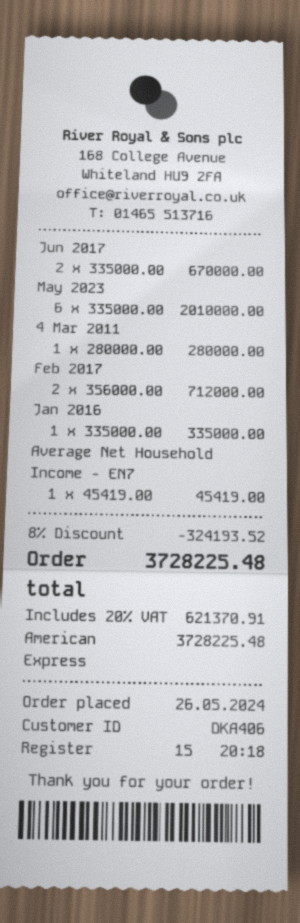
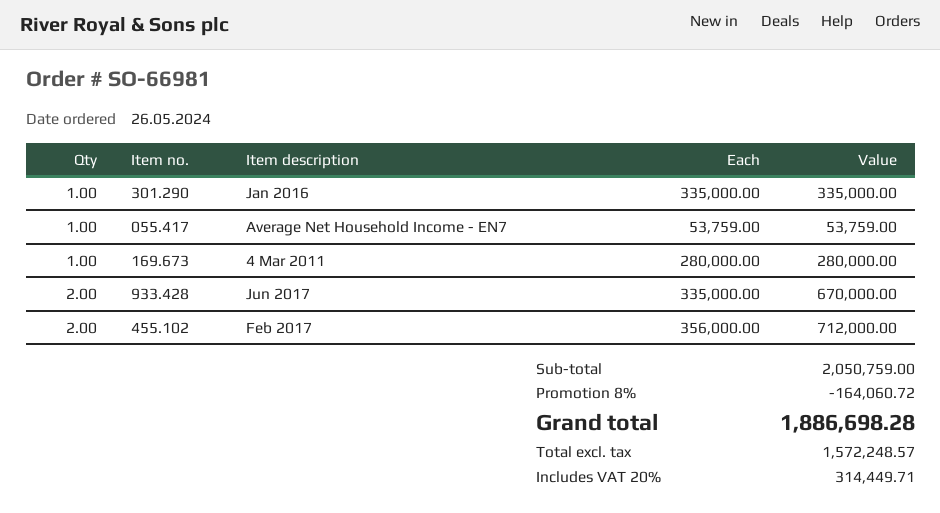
May 2023: 6 x 335000.00 = 2010000.00 -> none
Average Net Household Income - EN7: 1 x 45419.00 = 45419.00 -> 1 x 53759.00 = 53759.00
discount: 8% = 324193.52 -> 8% = 164060.72
tax: 20% = 621370.91 -> 20% = 314449.71
total: 3728225.48 -> 1886698.28

